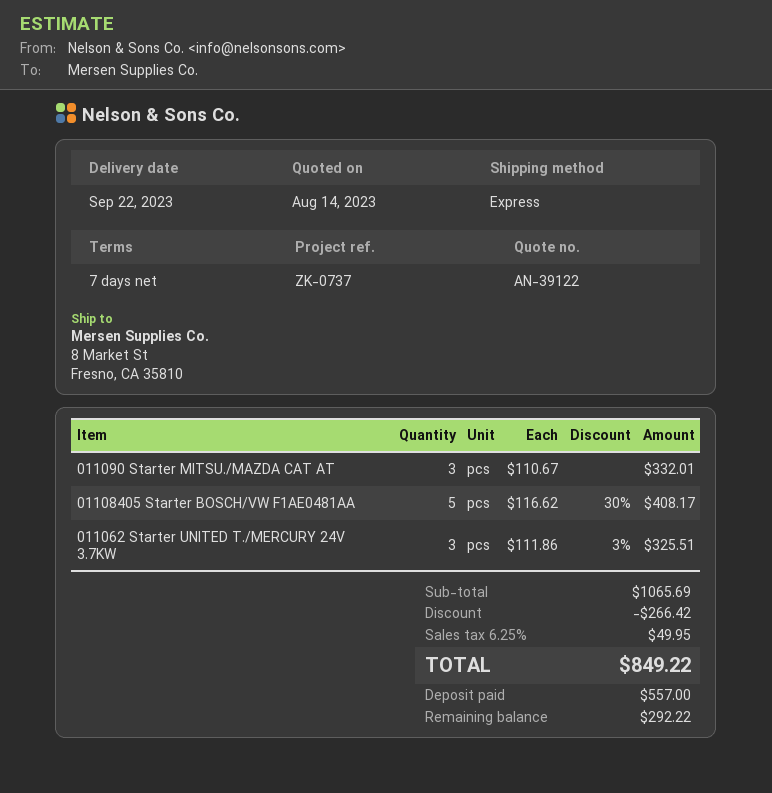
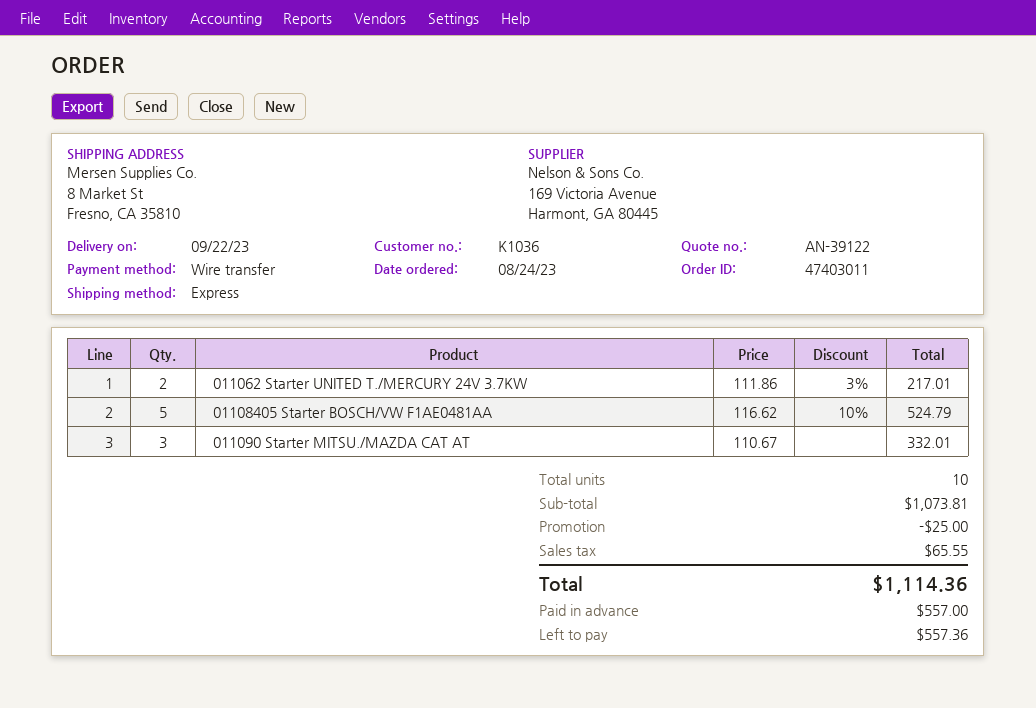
01108405 Starter BOSCH/VW F1AE0481AA: 5 x 116.62 - 30% = 408.17 -> 5 x 116.62 - 10% = 524.79
011062 Starter UNITED T./MERCURY 24V 3.7KW: 3 x 111.86 - 3% = 325.51 -> 2 x 111.86 - 3% = 217.01
subtotal: 1065.69 -> 1073.81
discount: 266.42 -> 25.00
tax: 49.95 -> 65.55
total: 849.22 -> 1114.36
balance: 292.22 -> 557.36

